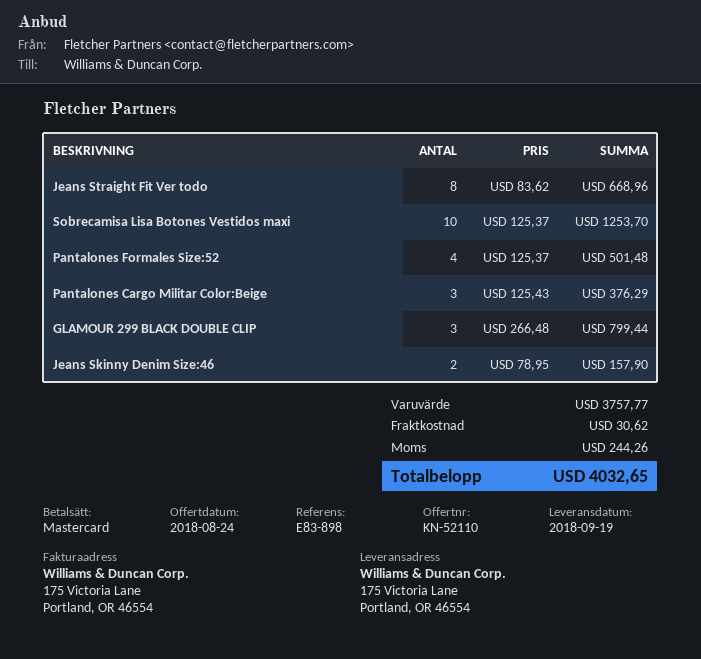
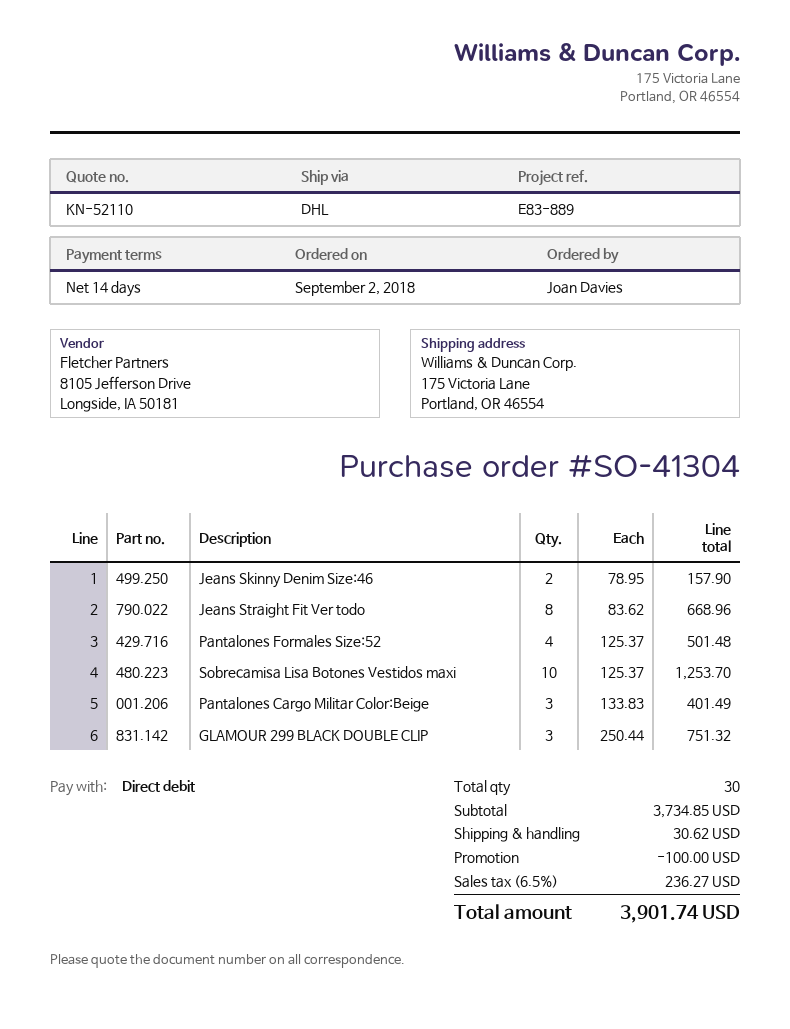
reference: E83-898 -> E83-889
payment method: Mastercard -> direct debit
Pantalones Cargo Militar Color:Beige: 3 x 125.43 = 376.29 -> 3 x 133.83 = 401.49
GLAMOUR 299 BLACK DOUBLE CLIP: 3 x 266.48 = 799.44 -> 3 x 250.44 = 751.32
subtotal: 3757.77 -> 3734.85
discount: none -> 100.00
tax: 244.26 -> 236.27
total: 4032.65 -> 3901.74

